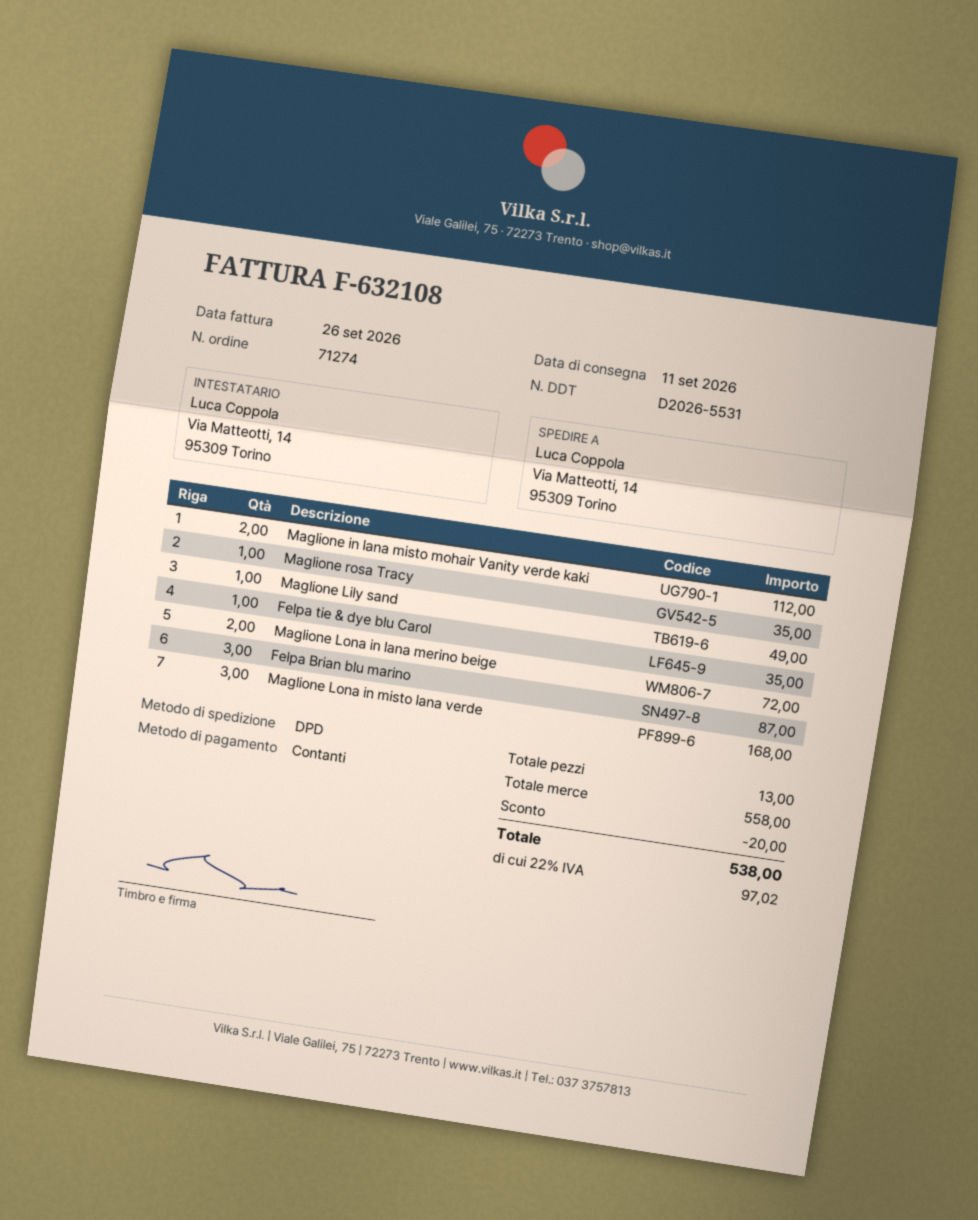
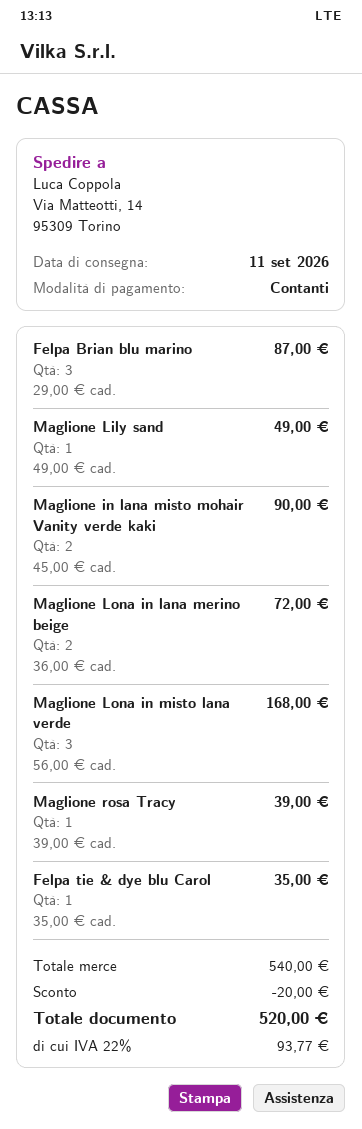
Maglione in lana misto mohair Vanity verde kaki: 2 for 112.00 -> 2 for 90.00
Maglione rosa Tracy: 1 for 35.00 -> 1 for 39.00
subtotal: 558.00 -> 540.00
tax: 22% = 97.02 -> 22% = 93.77
total: 538.00 -> 520.00

